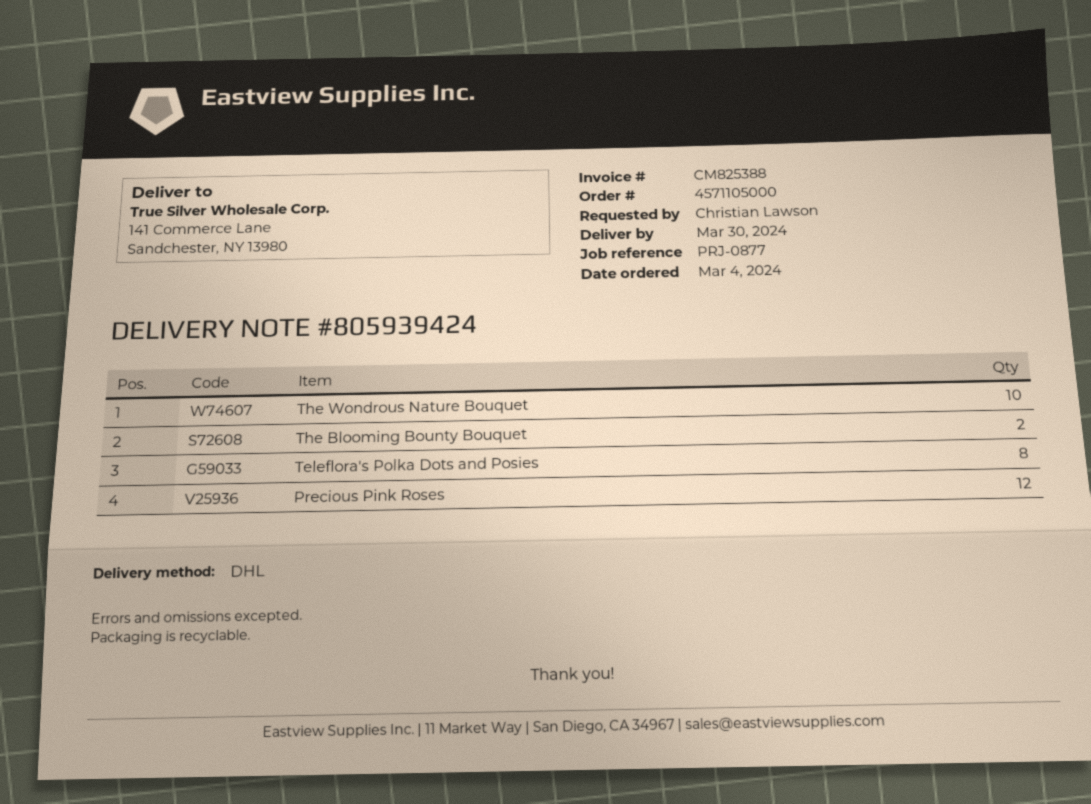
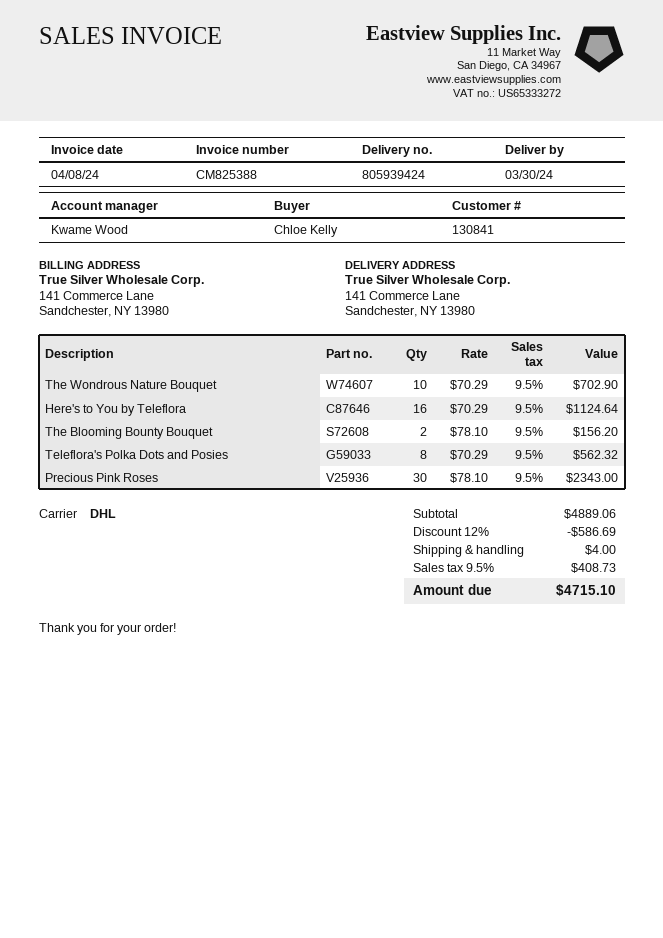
ordered by: Christian Lawson -> Chloe Kelly
Precious Pink Roses: 12 -> 30
Here's to You by Teleflora: none -> 16

